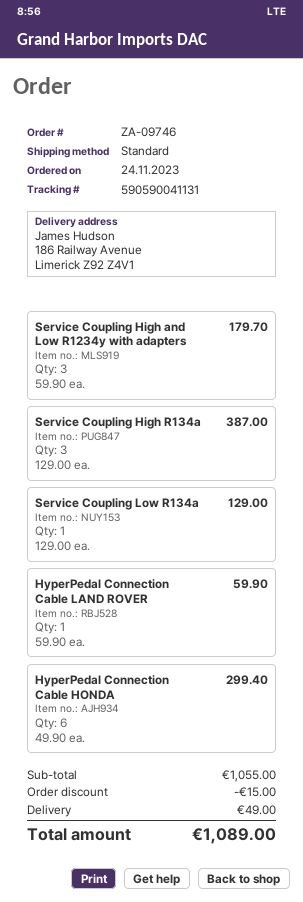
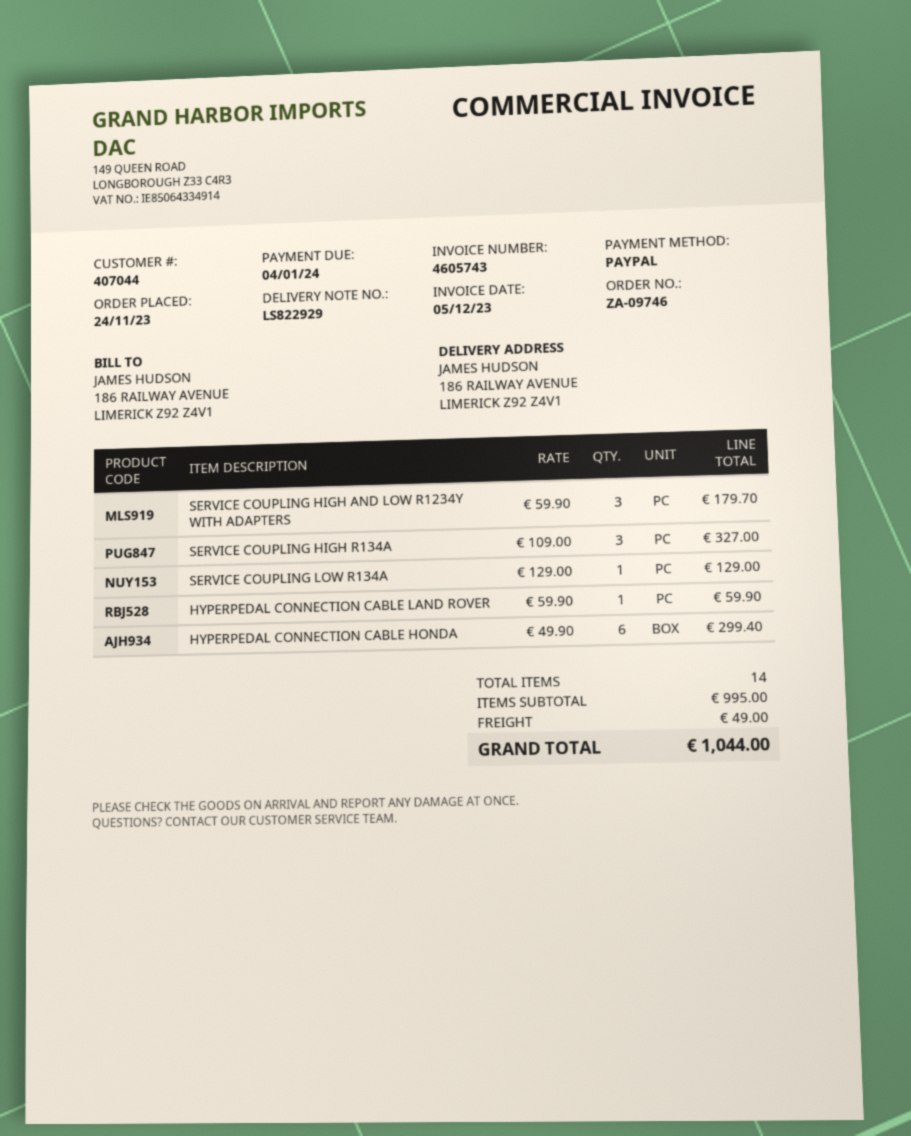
Service Coupling High R134a: 3 x 129.00 = 387.00 -> 3 x 109.00 = 327.00
subtotal: 1055.00 -> 995.00
discount: 15.00 -> none
total: 1089.00 -> 1044.00

